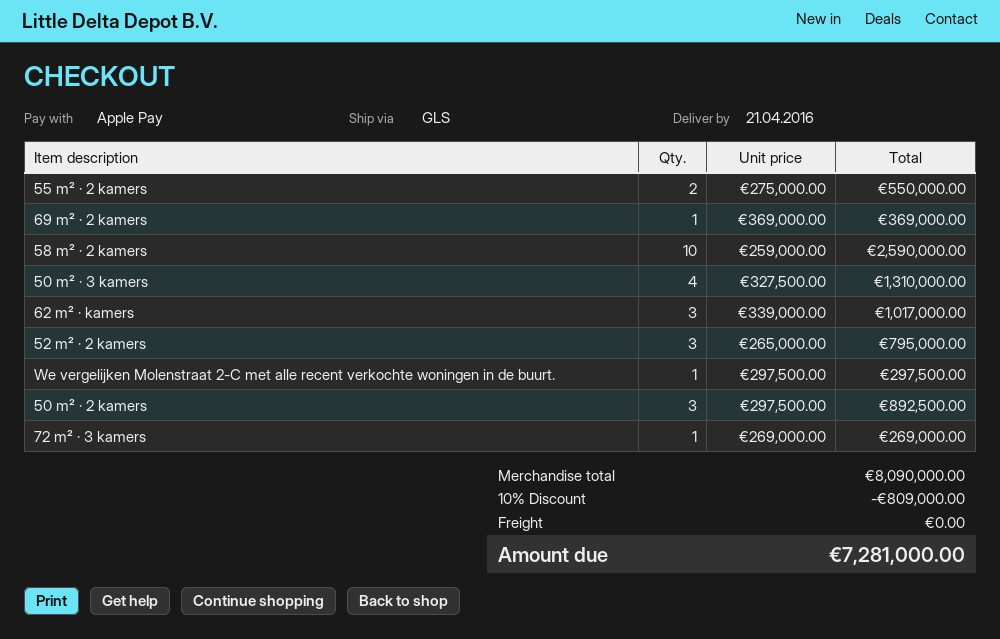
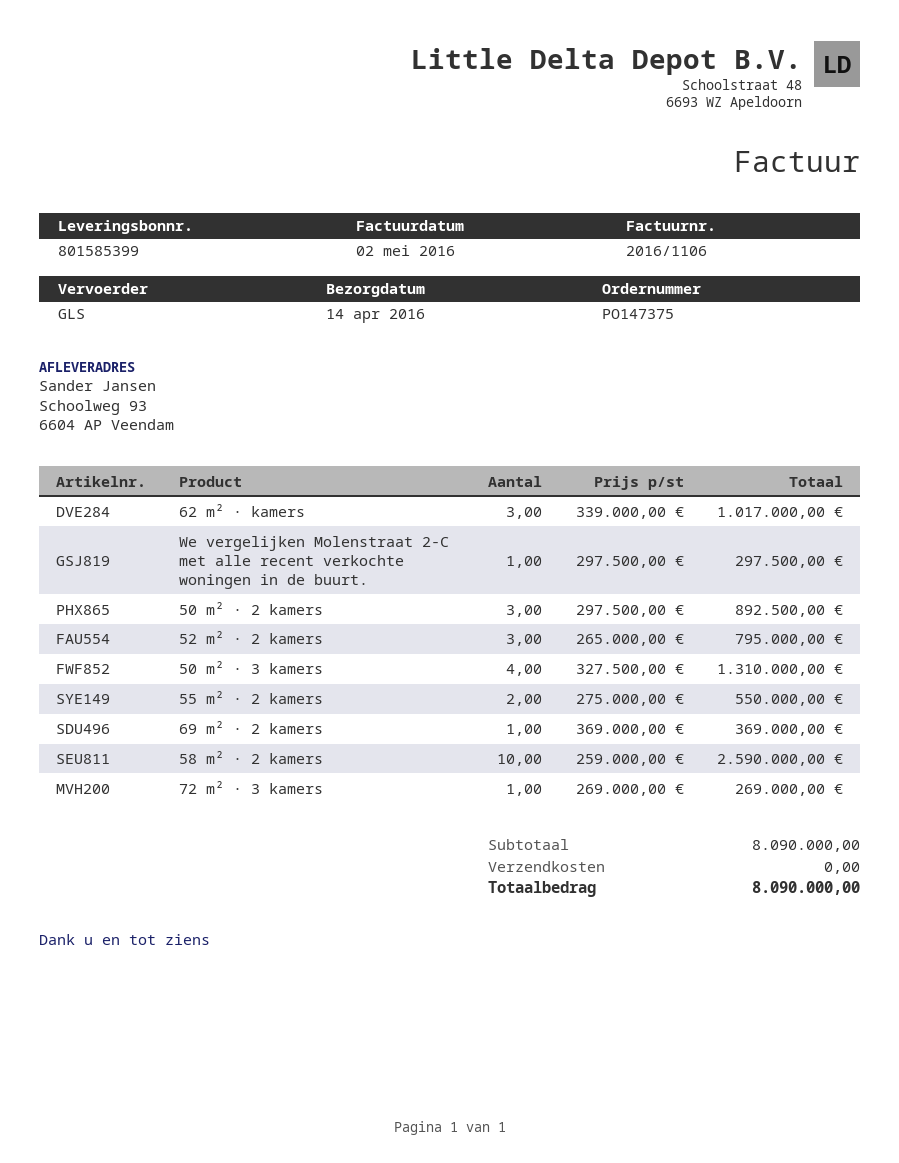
delivery date: 2016-04-21 -> 2016-04-14
discount: 10% = 809000.00 -> none
total: 7281000.00 -> 8090000.00

